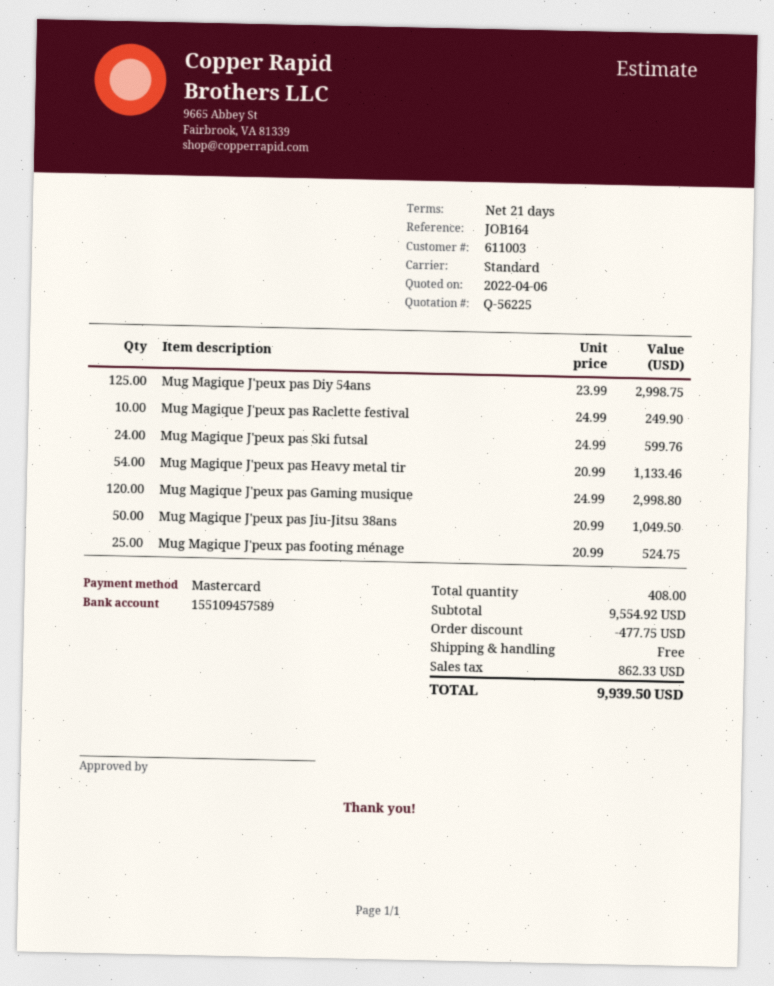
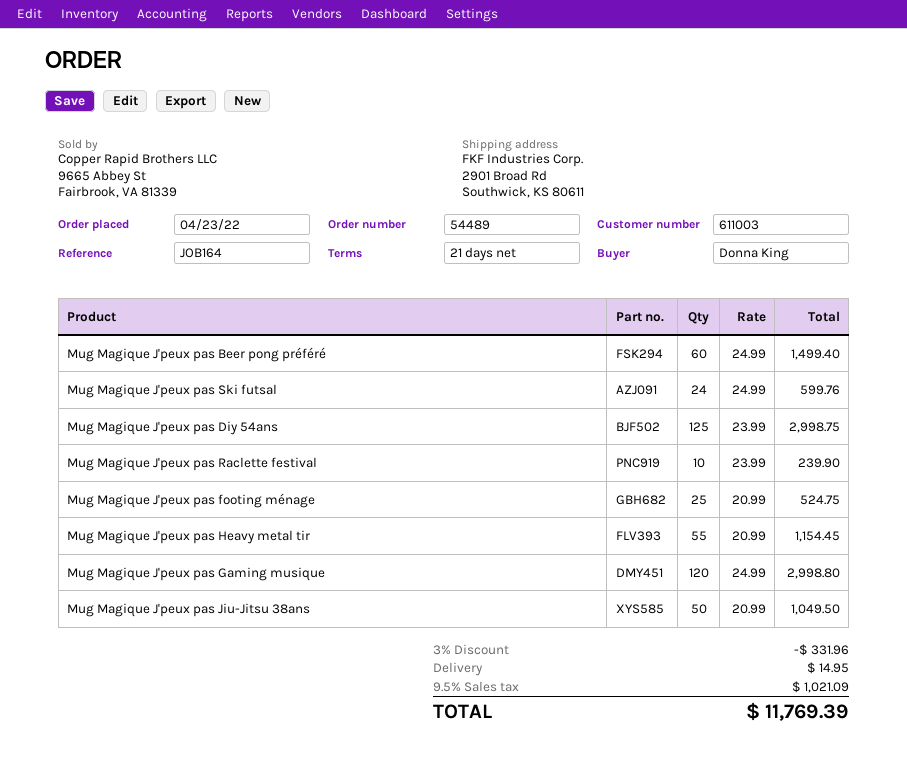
Mug Magique J'peux pas Raclette festival: 10 x 24.99 = 249.90 -> 10 x 23.99 = 239.90
Mug Magique J'peux pas Heavy metal tir: 54 x 20.99 = 1133.46 -> 55 x 20.99 = 1154.45
Mug Magique J'peux pas Beer pong préféré: none -> 60 x 24.99 = 1499.40
discount: 477.75 -> 331.96
shipping: 0.00 -> 14.95
tax: 862.33 -> 1021.09
total: 9939.50 -> 11769.39

